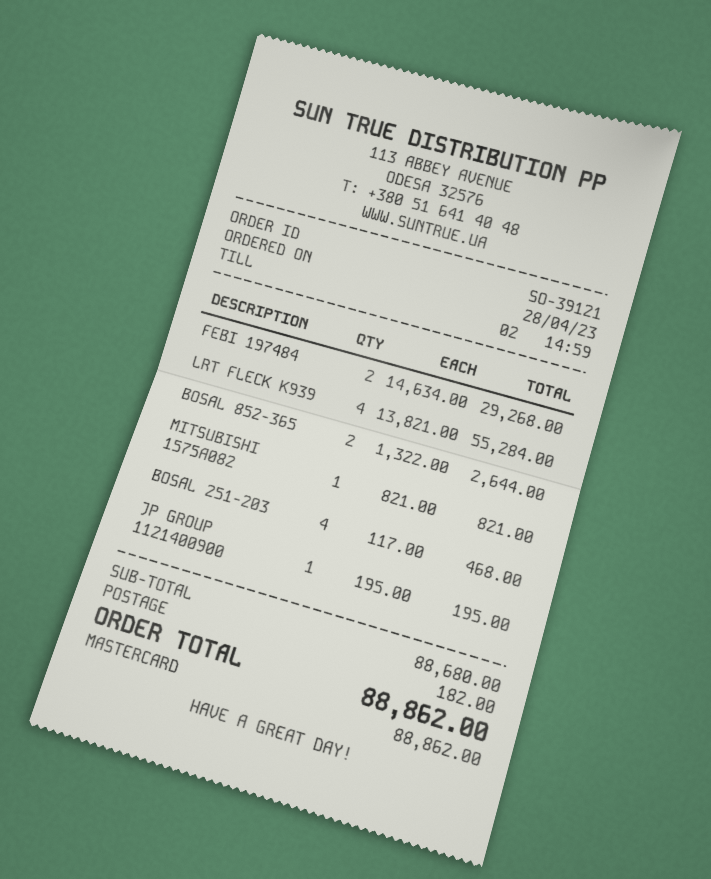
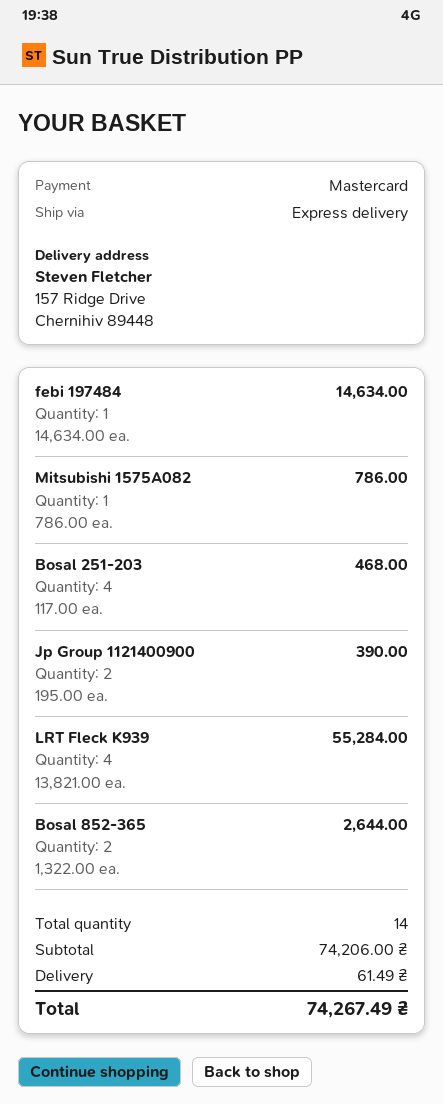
FEBI 197484: 2 x 14634.00 = 29268.00 -> 1 x 14634.00 = 14634.00
MITSUBISHI 1575A082: 1 x 821.00 = 821.00 -> 1 x 786.00 = 786.00
JP GROUP 1121400900: 1 x 195.00 = 195.00 -> 2 x 195.00 = 390.00
subtotal: 88680.00 -> 74206.00
shipping: 182.00 -> 61.49
total: 88862.00 -> 74267.49

